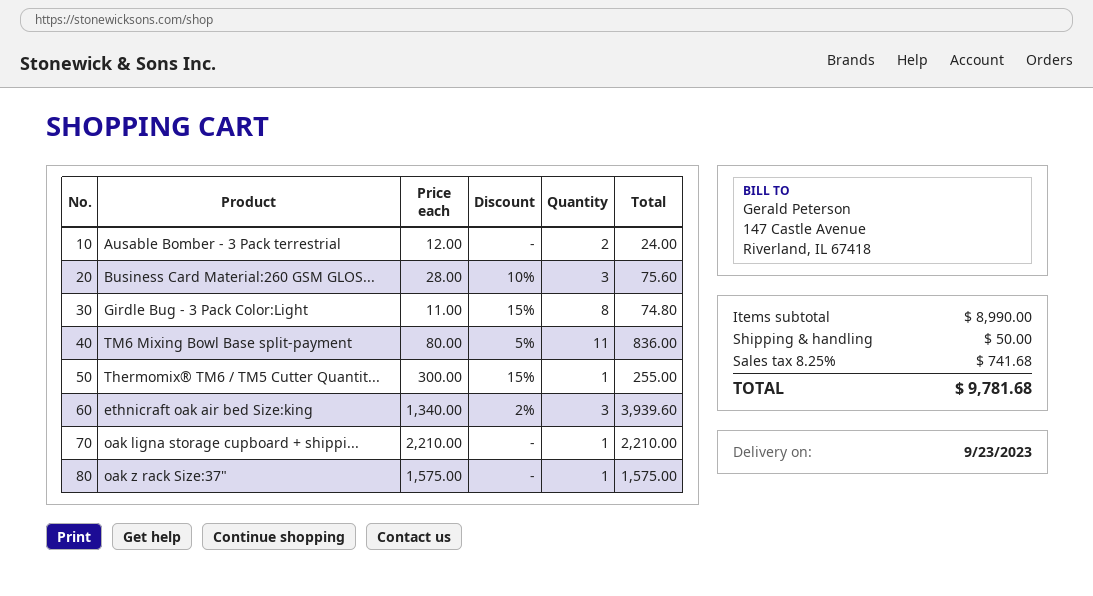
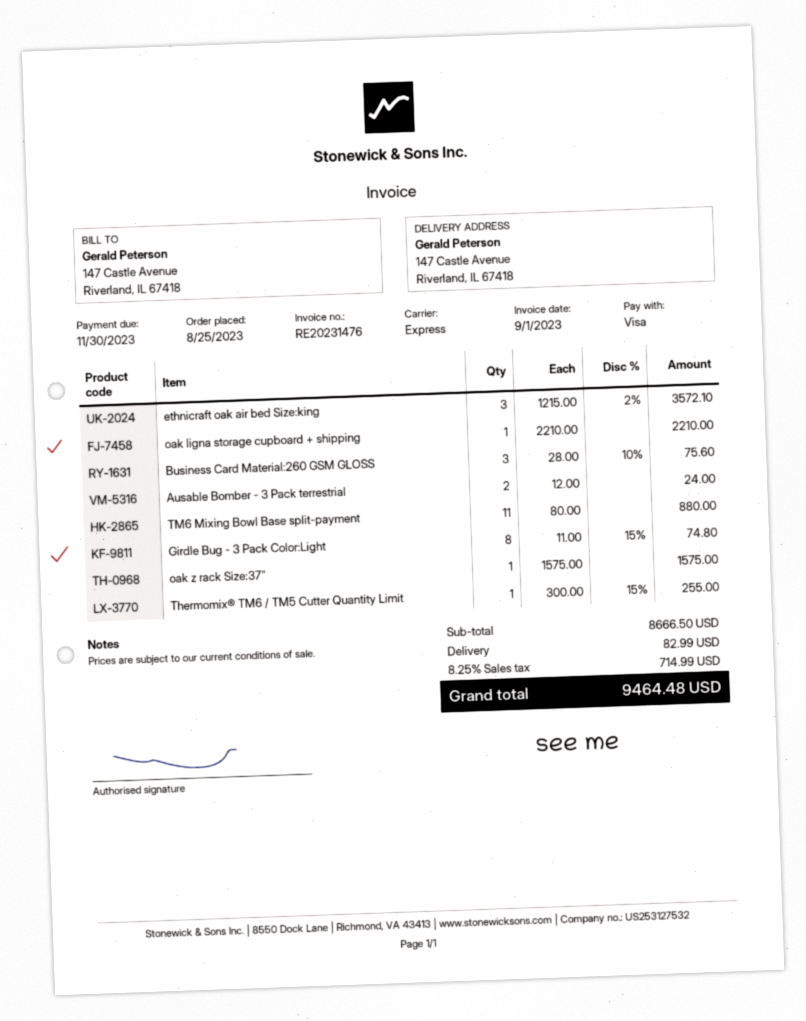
TM6 Mixing Bowl Base split-payment: 11 x 80.00 - 5% = 836.00 -> 11 x 80.00 = 880.00
ethnicraft oak air bed Size:king: 3 x 1340.00 - 2% = 3939.60 -> 3 x 1215.00 - 2% = 3572.10
subtotal: 8990.00 -> 8666.50
shipping: 50.00 -> 82.99
tax: 8.25% = 741.68 -> 8.25% = 714.99
total: 9781.68 -> 9464.48

